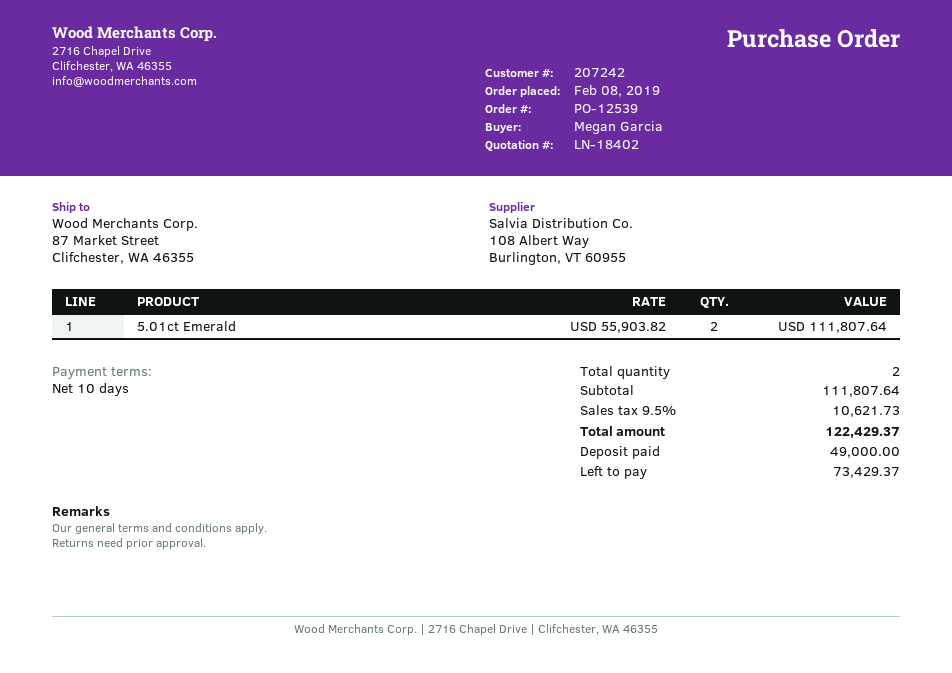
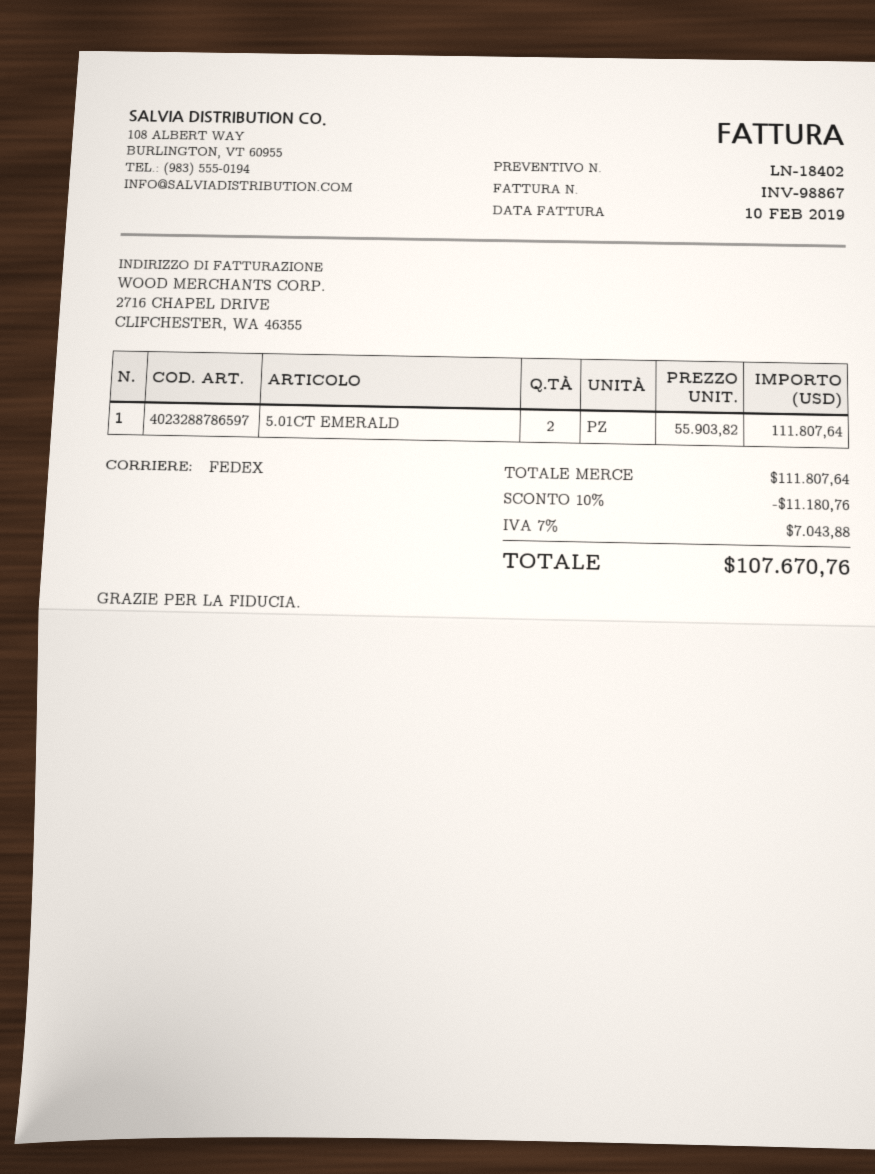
discount: none -> 10% = 11180.76
tax: 9.5% = 10621.73 -> 7% = 7043.88
total: 122429.37 -> 107670.76

